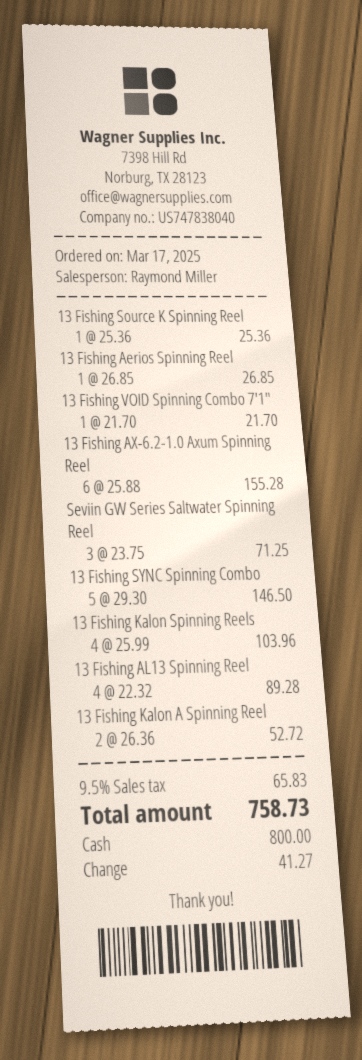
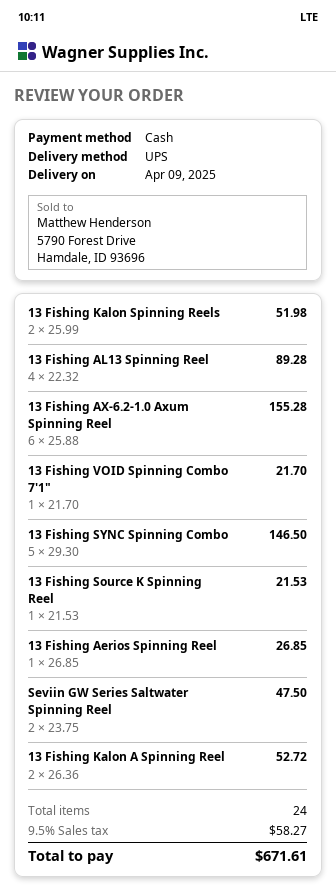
13 Fishing Source K Spinning Reel: 1 x 25.36 = 25.36 -> 1 x 21.53 = 21.53
Seviin GW Series Saltwater Spinning Reel: 3 x 23.75 = 71.25 -> 2 x 23.75 = 47.50
13 Fishing Kalon Spinning Reels: 4 x 25.99 = 103.96 -> 2 x 25.99 = 51.98
tax: 9.5% = 65.83 -> 9.5% = 58.27
total: 758.73 -> 671.61

